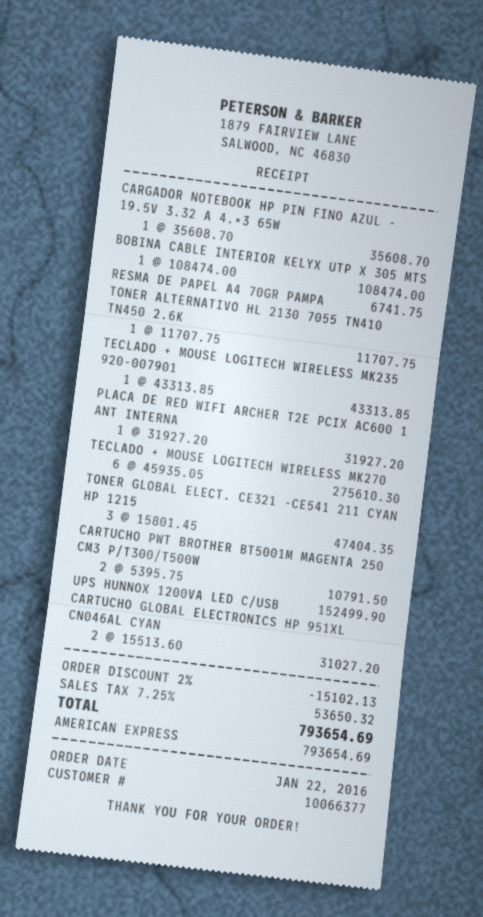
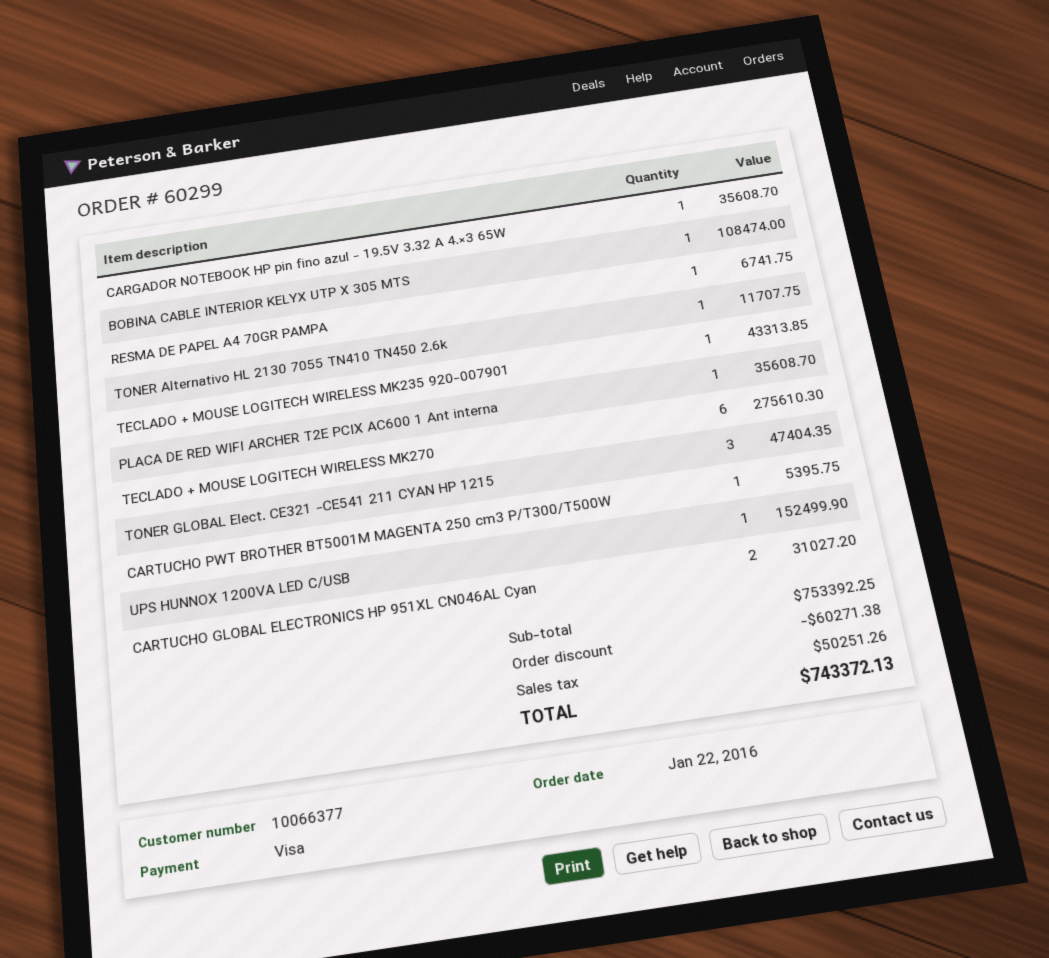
payment method: American Express -> Visa
PLACA DE RED WIFI ARCHER T2E PCIX AC600 1 ANT INTERNA: 1 for 31927.20 -> 1 for 35608.70
CARTUCHO PWT BROTHER BT5001M MAGENTA 250 CM3 P/T300/T500W: 2 for 10791.50 -> 1 for 5395.75
discount: 15102.13 -> 60271.38
tax: 53650.32 -> 50251.26
total: 793654.69 -> 743372.13

